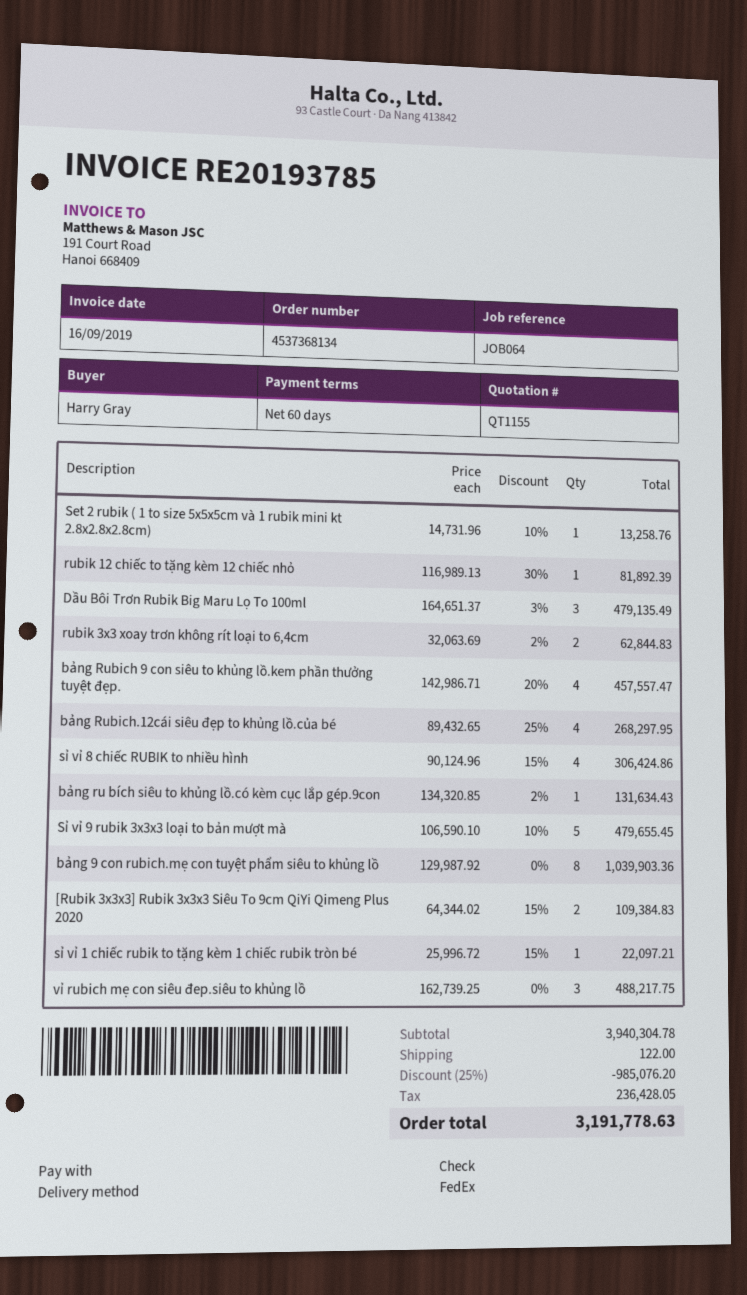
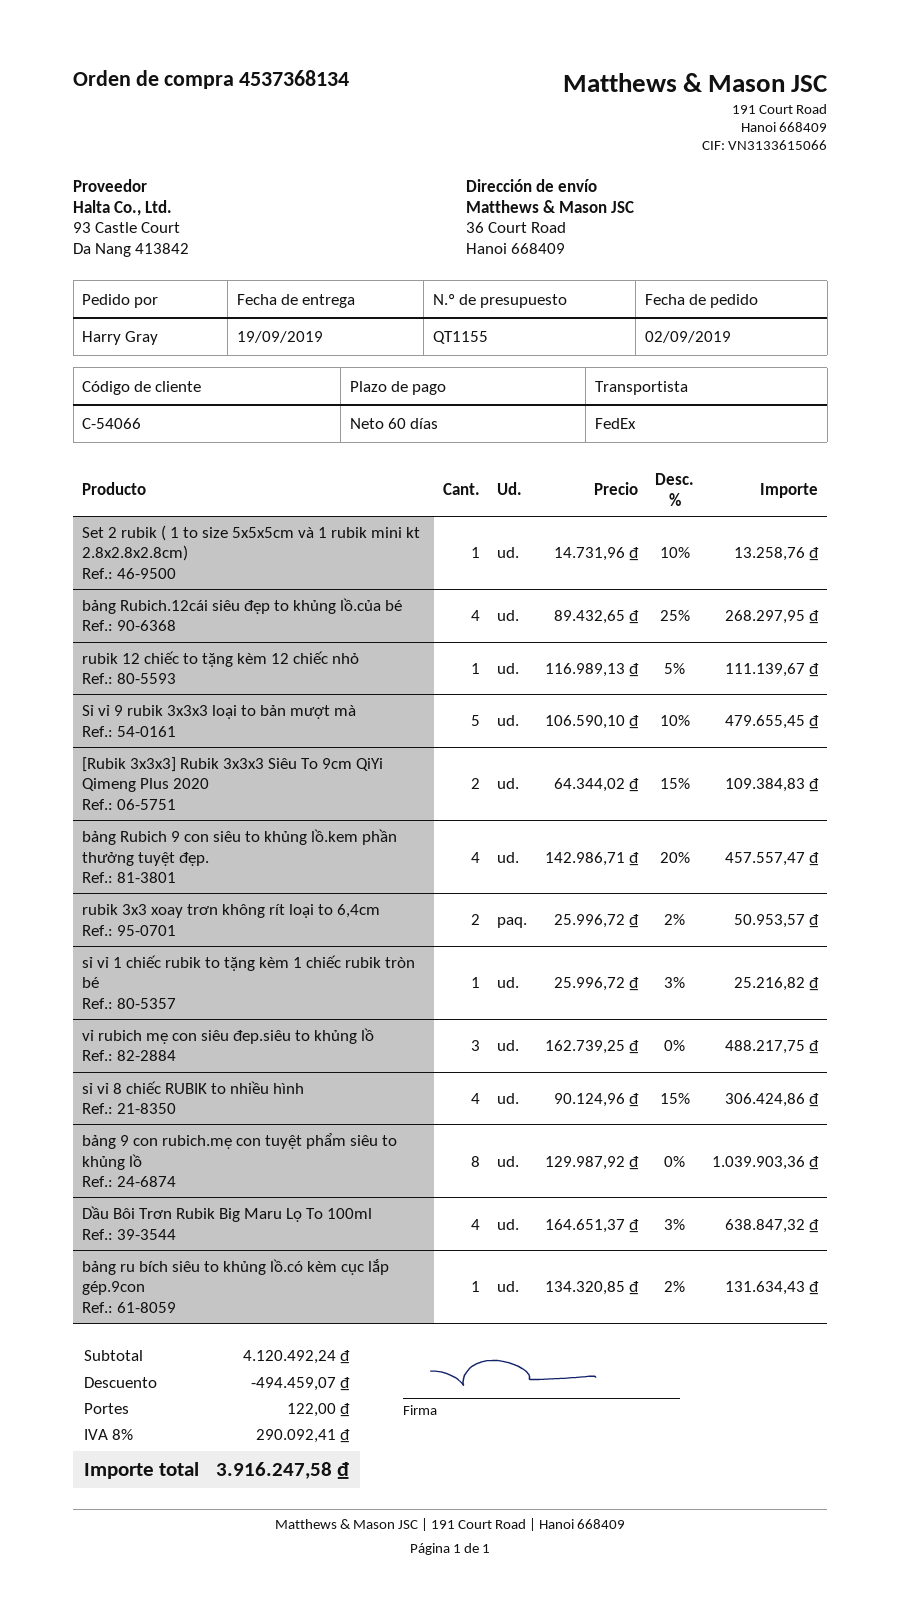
rubik 12 chiếc to tặng kèm 12 chiếc nhỏ: 1 x 116989.13 - 30% = 81892.39 -> 1 x 116989.13 - 5% = 111139.67
Dầu Bôi Trơn Rubik Big Maru Lọ To 100ml: 3 x 164651.37 - 3% = 479135.49 -> 4 x 164651.37 - 3% = 638847.32
rubik 3x3 xoay trơn không rít loại to 6,4cm: 2 x 32063.69 - 2% = 62844.83 -> 2 x 25996.72 - 2% = 50953.57
sỉ vỉ 1 chiếc rubik to tặng kèm 1 chiếc rubik tròn bé: 1 x 25996.72 - 15% = 22097.21 -> 1 x 25996.72 - 3% = 25216.82
subtotal: 3940304.78 -> 4120492.24
discount: 985076.20 -> 494459.07
tax: 236428.05 -> 290092.41
total: 3191778.63 -> 3916247.58

